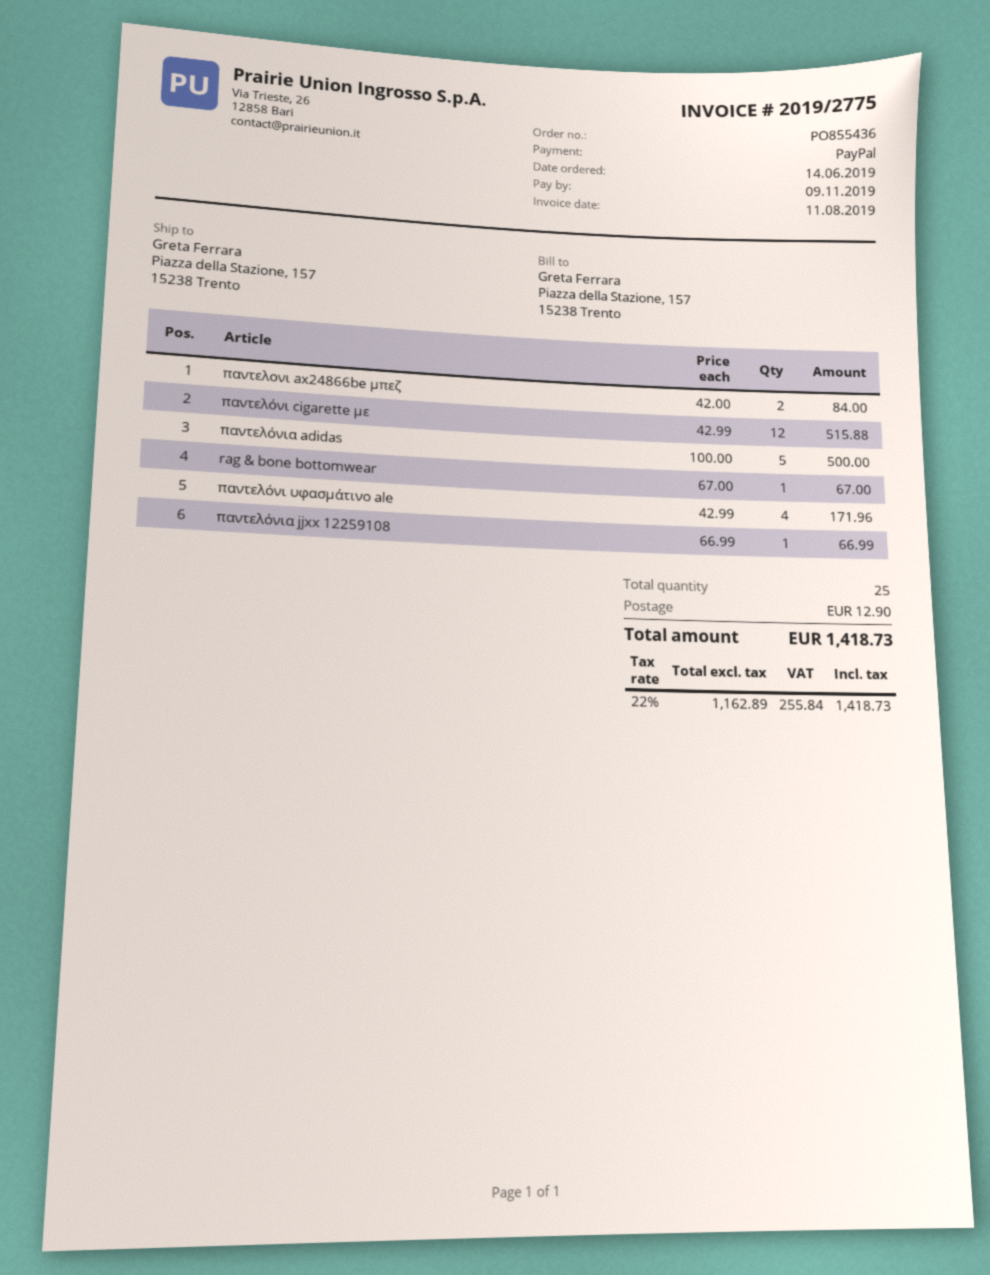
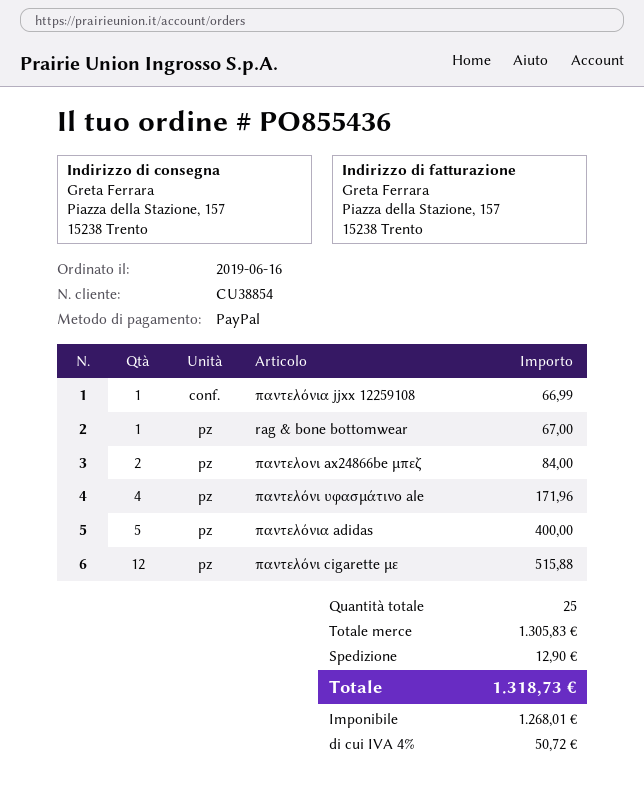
order date: 2019-06-14 -> 2019-06-16
παντελόνια adidas: 5 for 500.00 -> 5 for 400.00
net: 1162.89 -> 1268.01
tax: 22% = 255.84 -> 4% = 50.72
total: 1418.73 -> 1318.73

